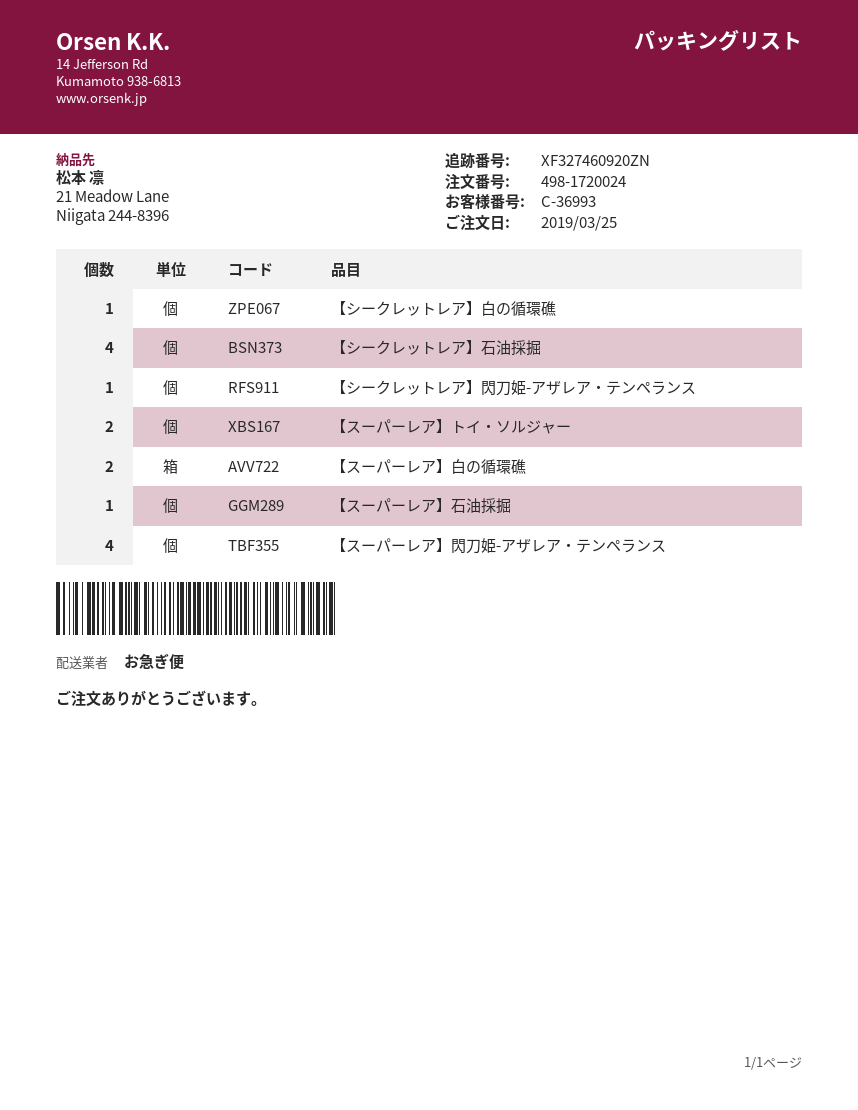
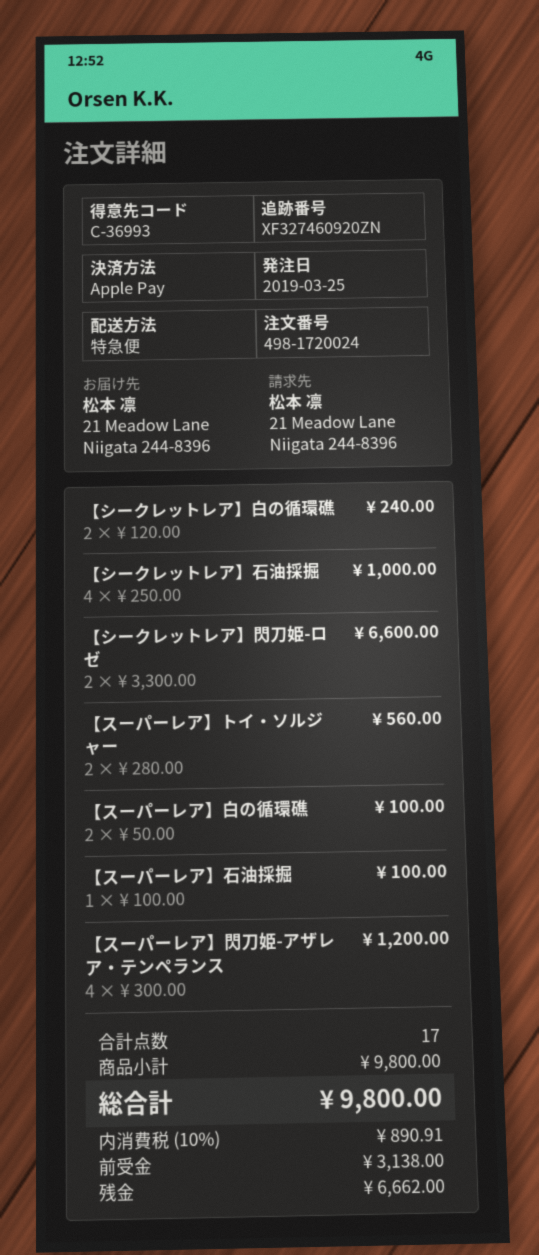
【シークレットレア】白の循環礁: 1 -> 2
【シークレットレア】閃刀姫-アザレア・テンペランス: 1 -> none
【シークレットレア】閃刀姫-ロゼ: none -> 2

